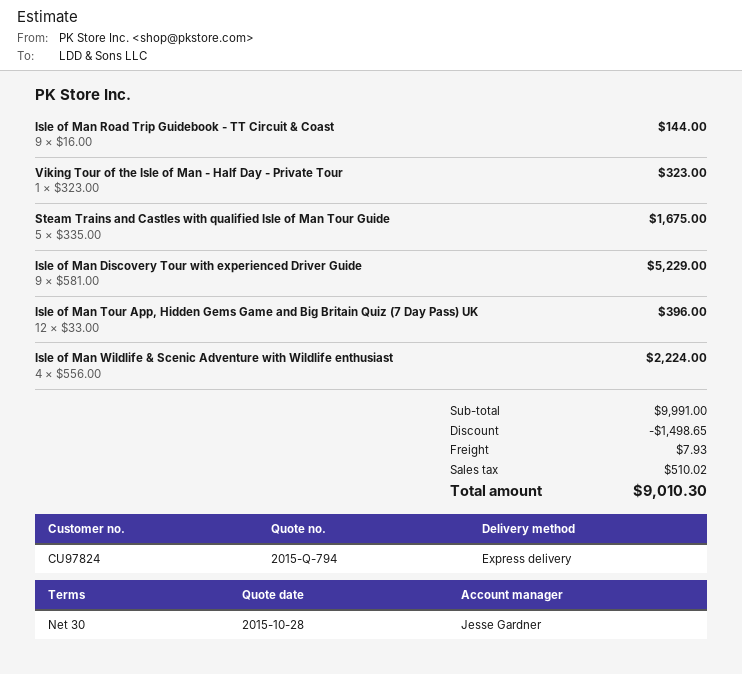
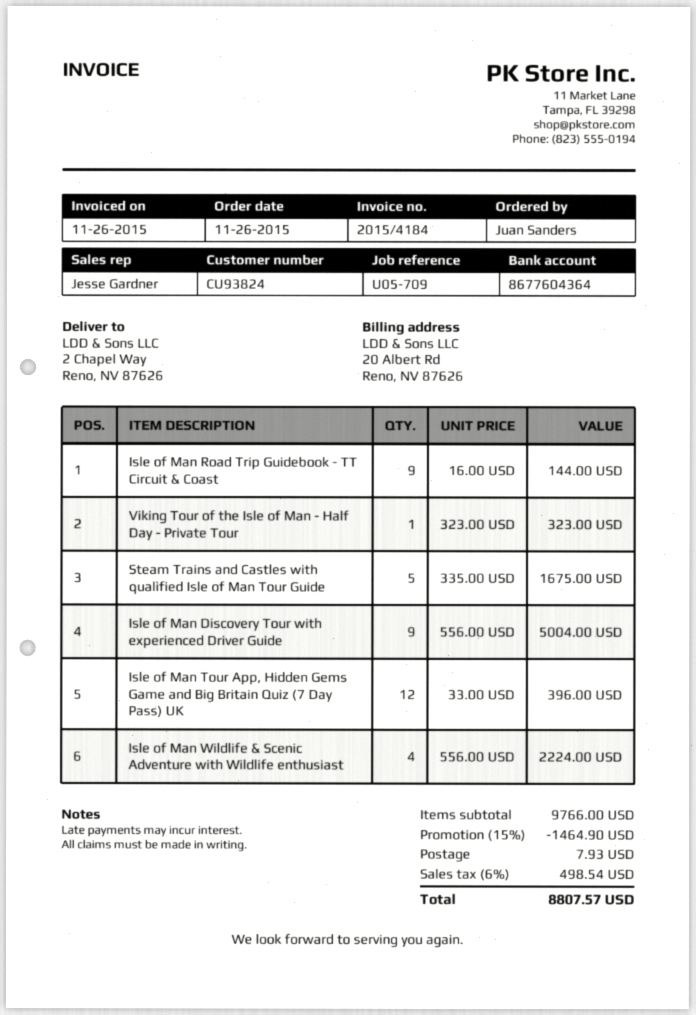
customer number: CU97824 -> CU93824
Isle of Man Discovery Tour with experienced Driver Guide: 9 x 581.00 = 5229.00 -> 9 x 556.00 = 5004.00
subtotal: 9991.00 -> 9766.00
discount: 1498.65 -> 1464.90
tax: 510.02 -> 498.54
total: 9010.30 -> 8807.57

